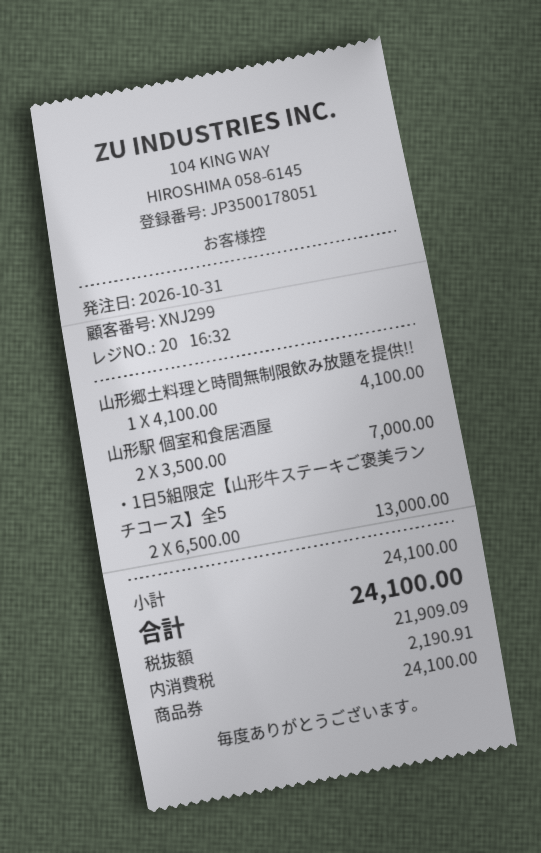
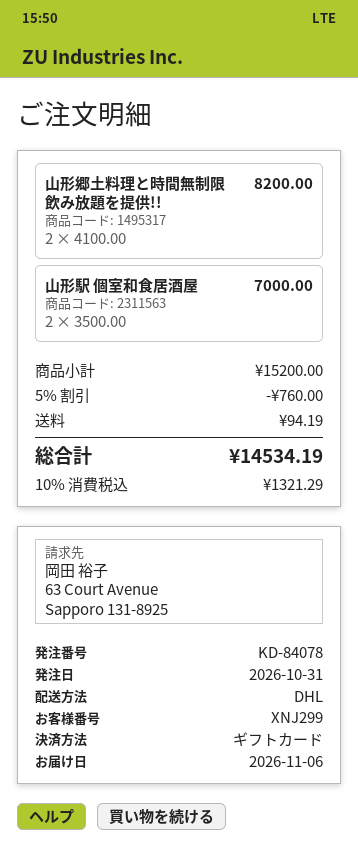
山形郷土料理と時間無制限飲み放題を提供!!: 1 x 4100.00 = 4100.00 -> 2 x 4100.00 = 8200.00
・1日5組限定【山形牛ステーキご褒美ランチコース】全5: 2 x 6500.00 = 13000.00 -> none
subtotal: 24100.00 -> 15200.00
discount: none -> 5% = 760.00
shipping: none -> 94.19
tax: 2190.91 -> 1321.29
total: 24100.00 -> 14534.19

